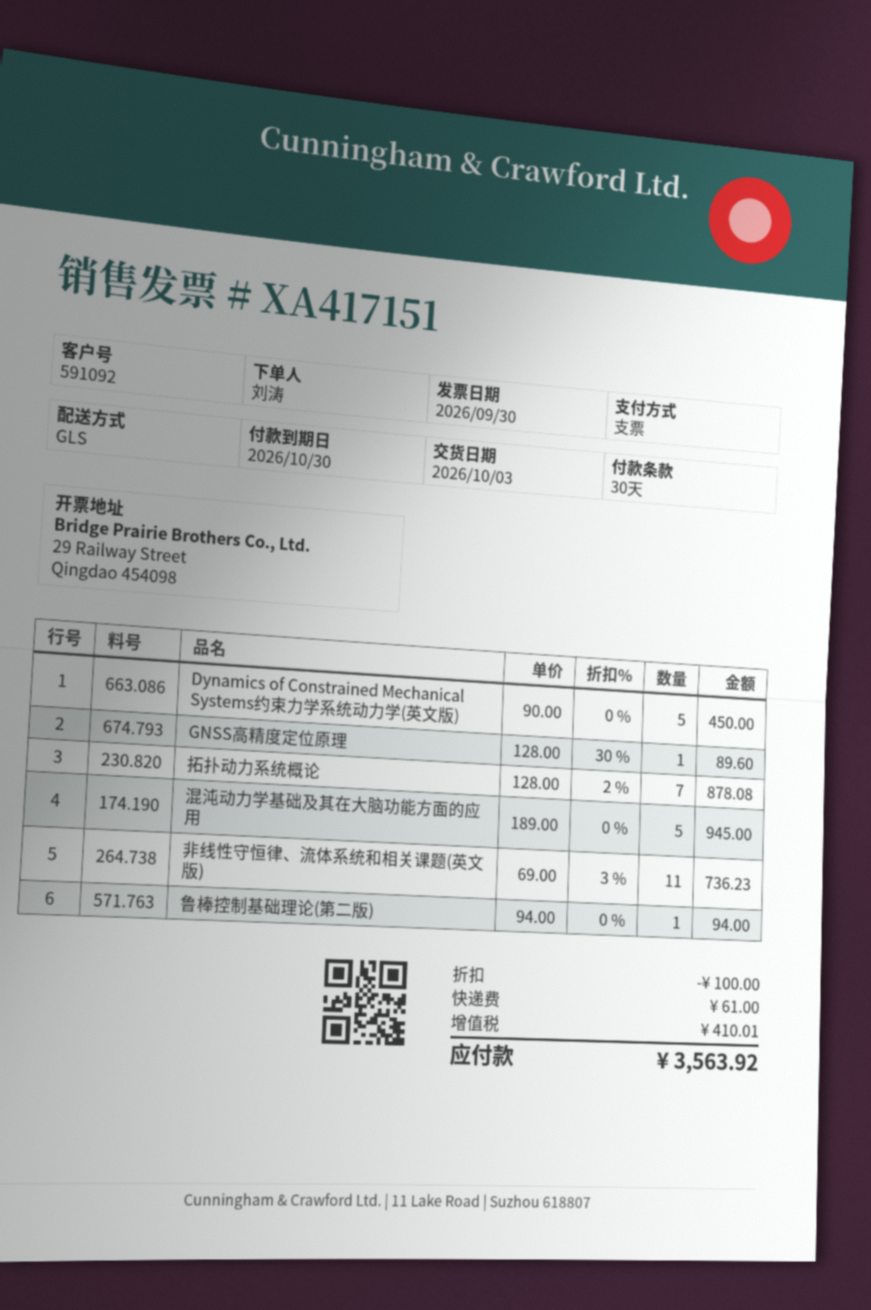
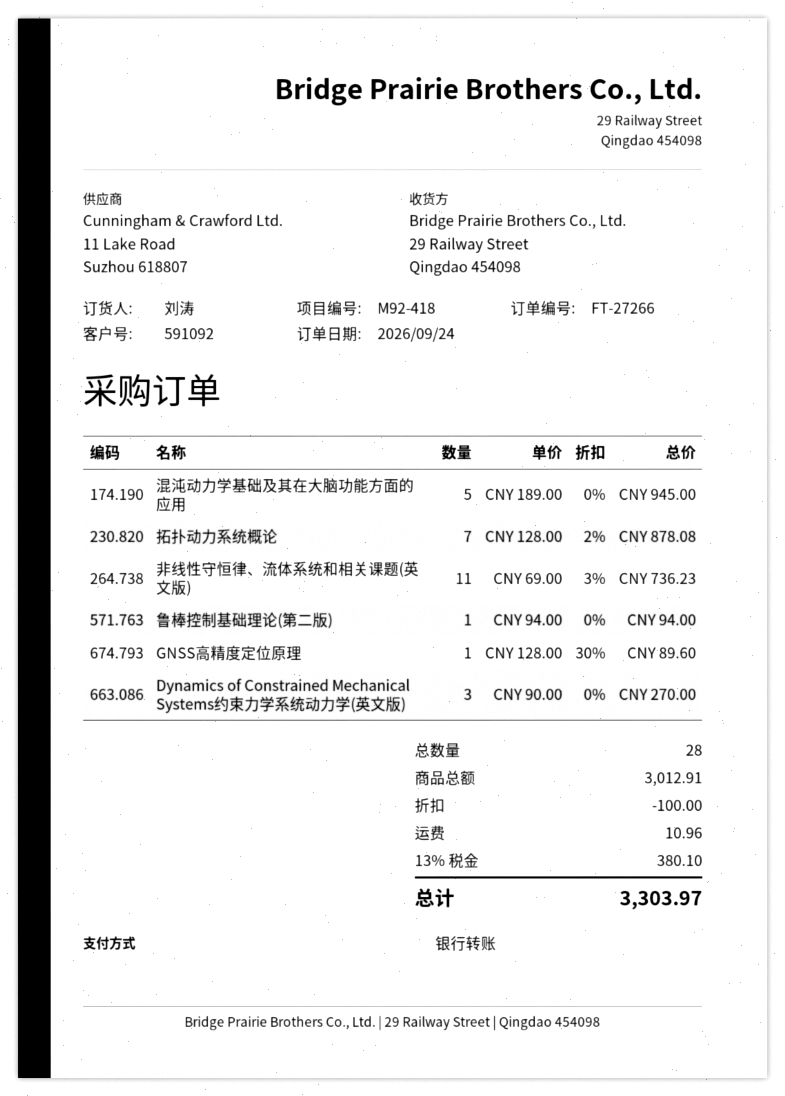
payment method: cheque -> bank transfer
Dynamics of Constrained Mechanical Systems约束力学系统动力学(英文版): 5 x 90.00 = 450.00 -> 3 x 90.00 = 270.00
shipping: 61.00 -> 10.96
tax: 410.01 -> 380.10
total: 3563.92 -> 3303.97

